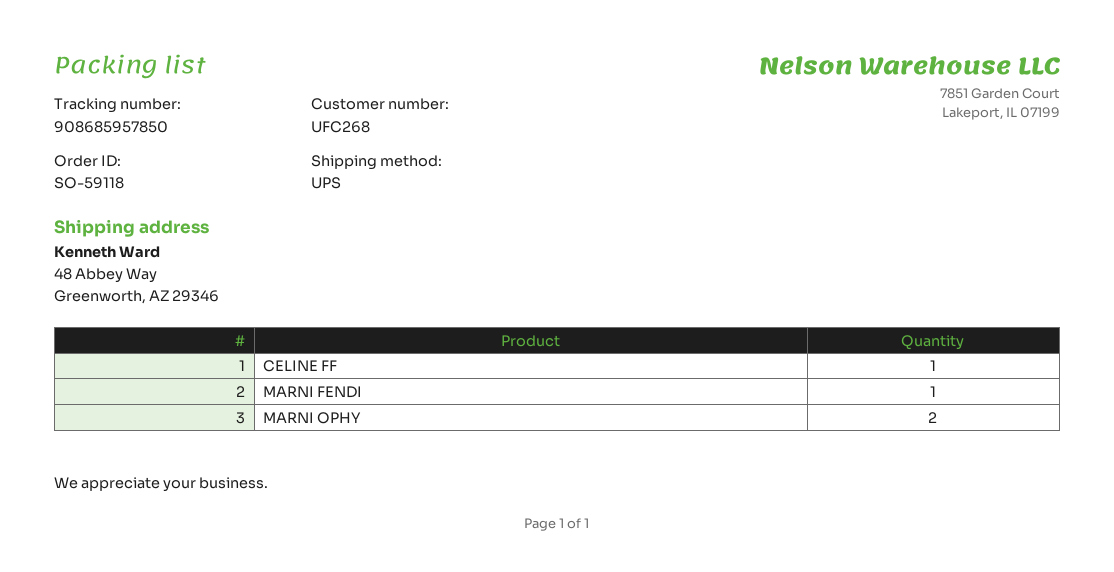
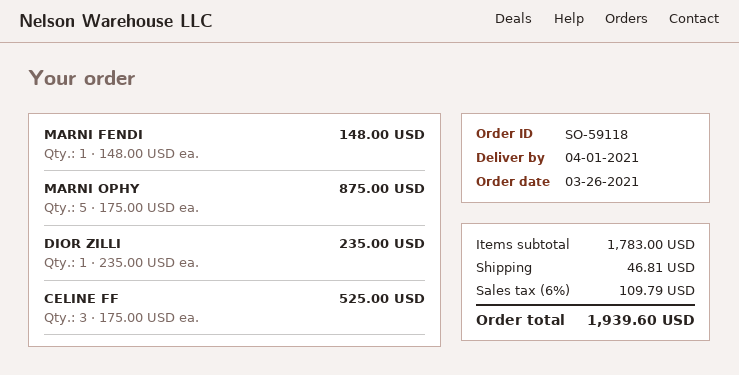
CELINE FF: 1 -> 3
MARNI OPHY: 2 -> 5
DIOR ZILLI: none -> 1

